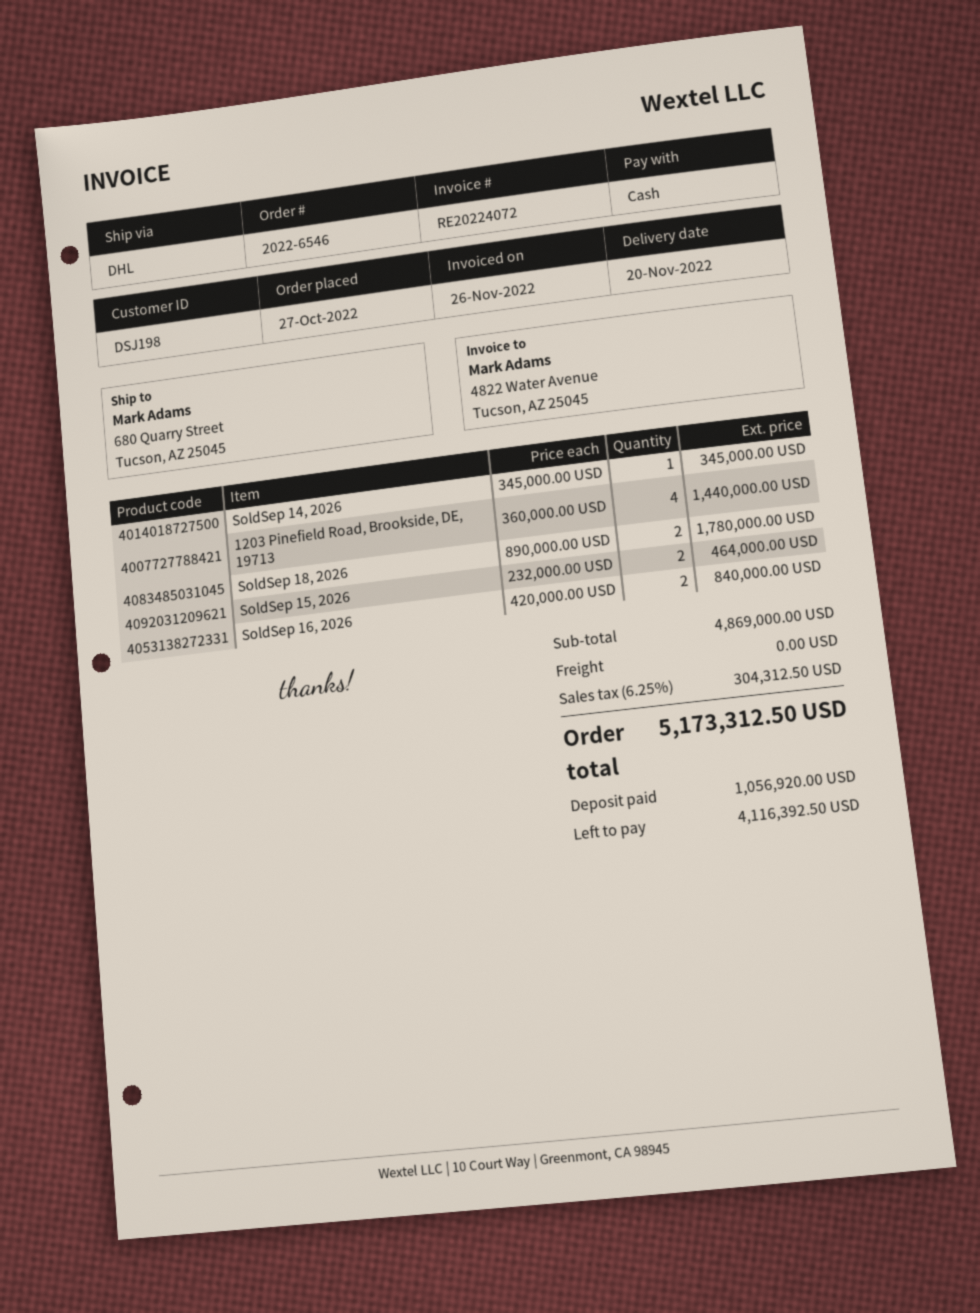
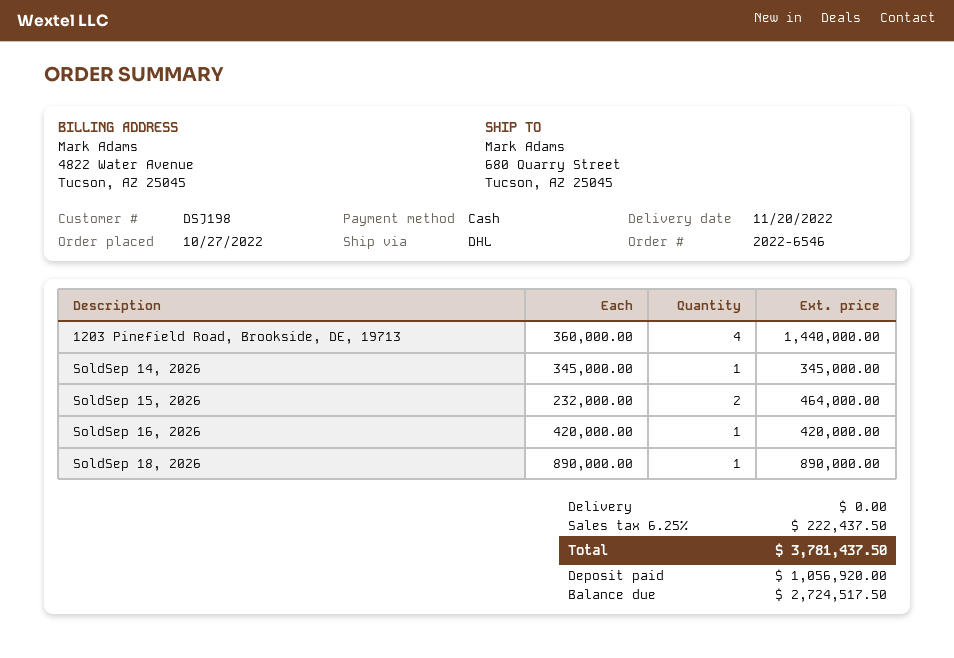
SoldSep 18, 2026: 2 x 890000.00 = 1780000.00 -> 1 x 890000.00 = 890000.00
SoldSep 16, 2026: 2 x 420000.00 = 840000.00 -> 1 x 420000.00 = 420000.00
tax: 6.25% = 304312.50 -> 6.25% = 222437.50
total: 5173312.50 -> 3781437.50
balance: 4116392.50 -> 2724517.50

